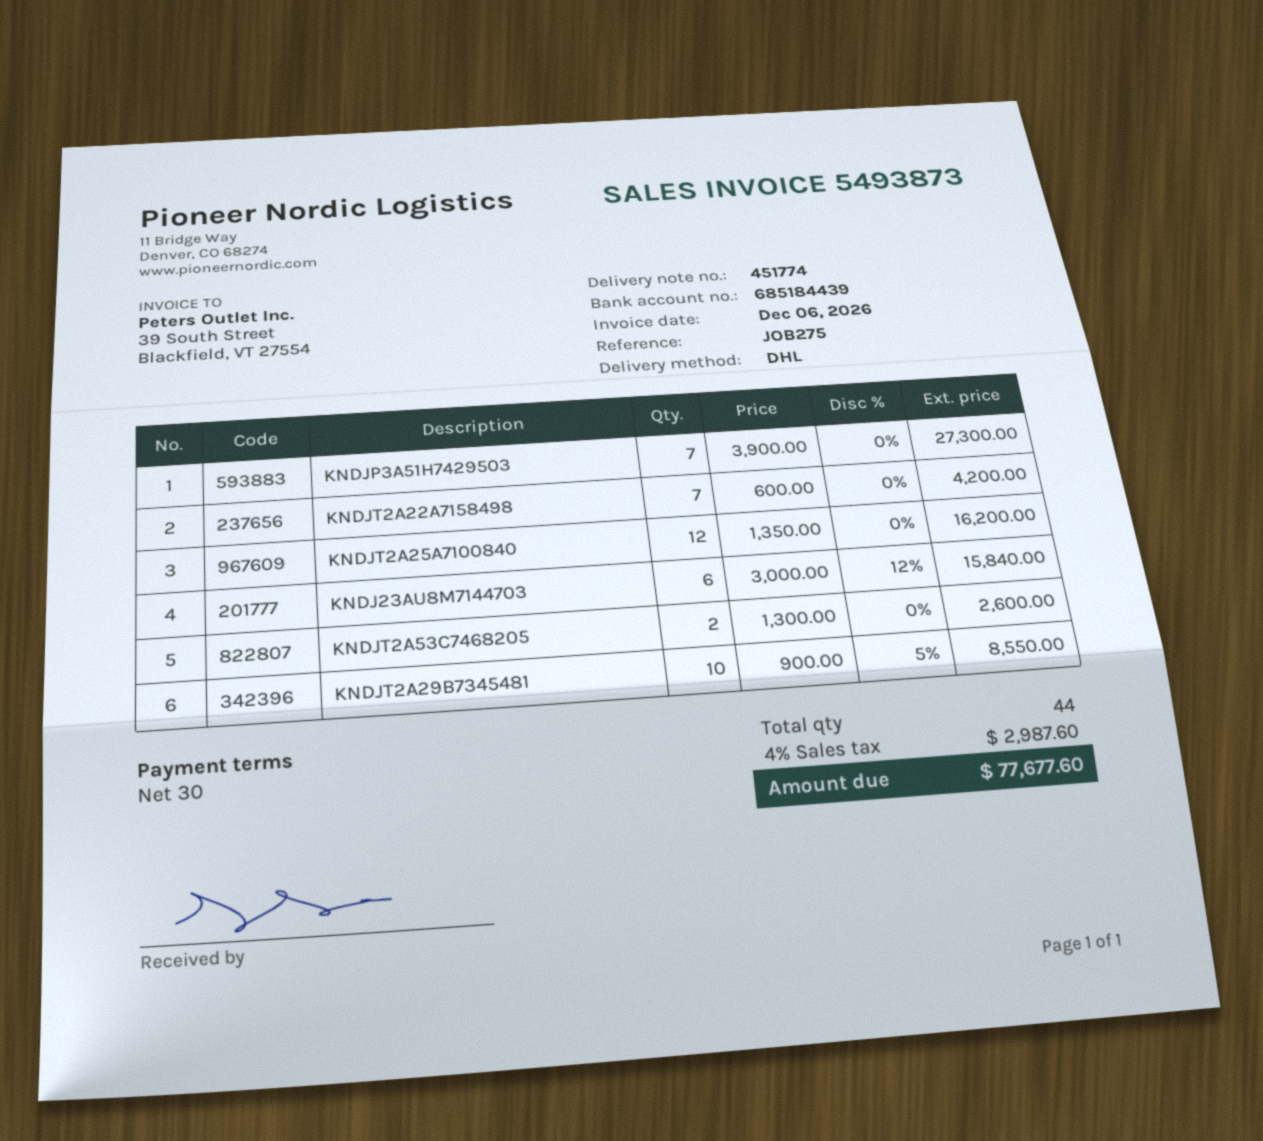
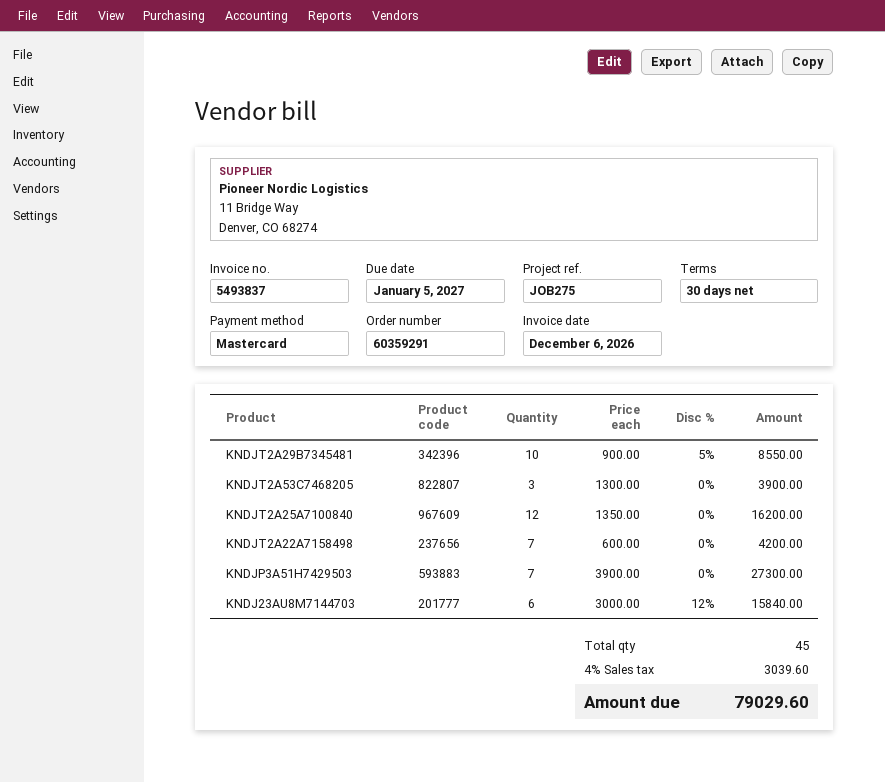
invoice number: 5493873 -> 5493837
KNDJT2A53C7468205: 2 x 1300.00 = 2600.00 -> 3 x 1300.00 = 3900.00
total quantity: 44 -> 45
tax: 4% = 2987.60 -> 4% = 3039.60
total: 77677.60 -> 79029.60

